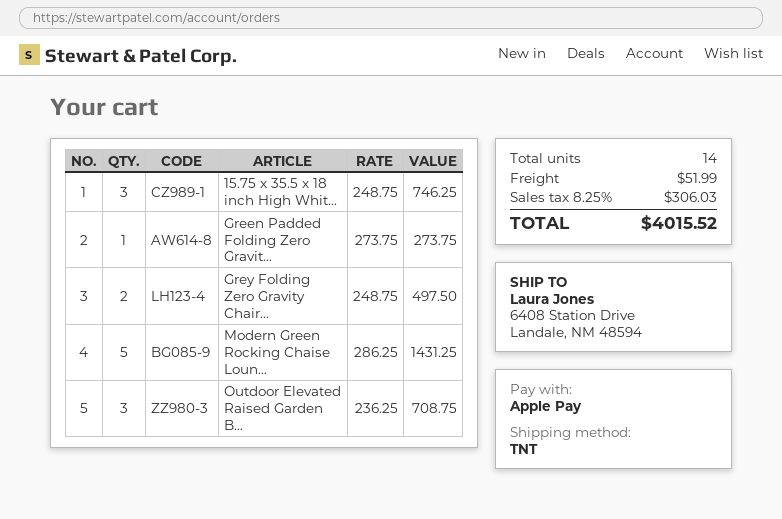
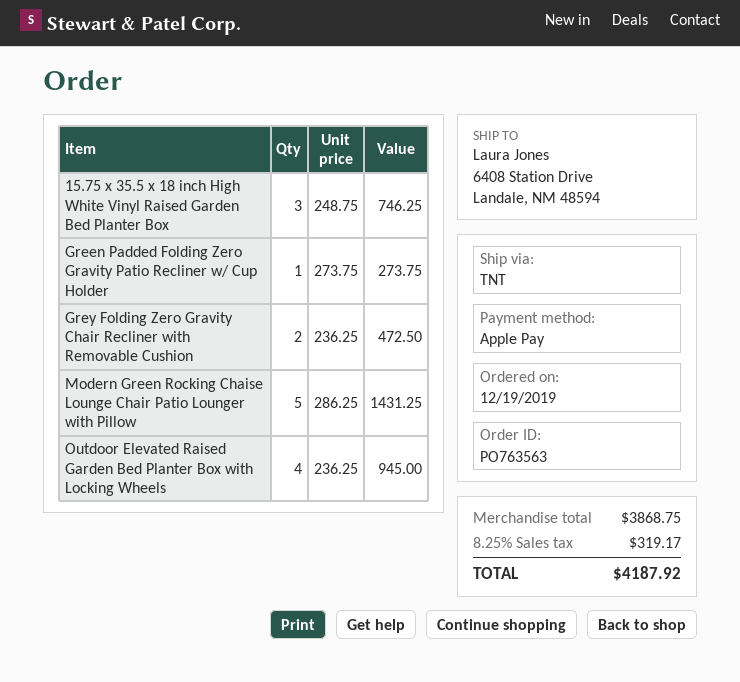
Grey Folding Zero Gravity Chair...: 2 x 248.75 = 497.50 -> 2 x 236.25 = 472.50
Outdoor Elevated Raised Garden B...: 3 x 236.25 = 708.75 -> 4 x 236.25 = 945.00
shipping: 51.99 -> none
tax: 8.25% = 306.03 -> 8.25% = 319.17
total: 4015.52 -> 4187.92

